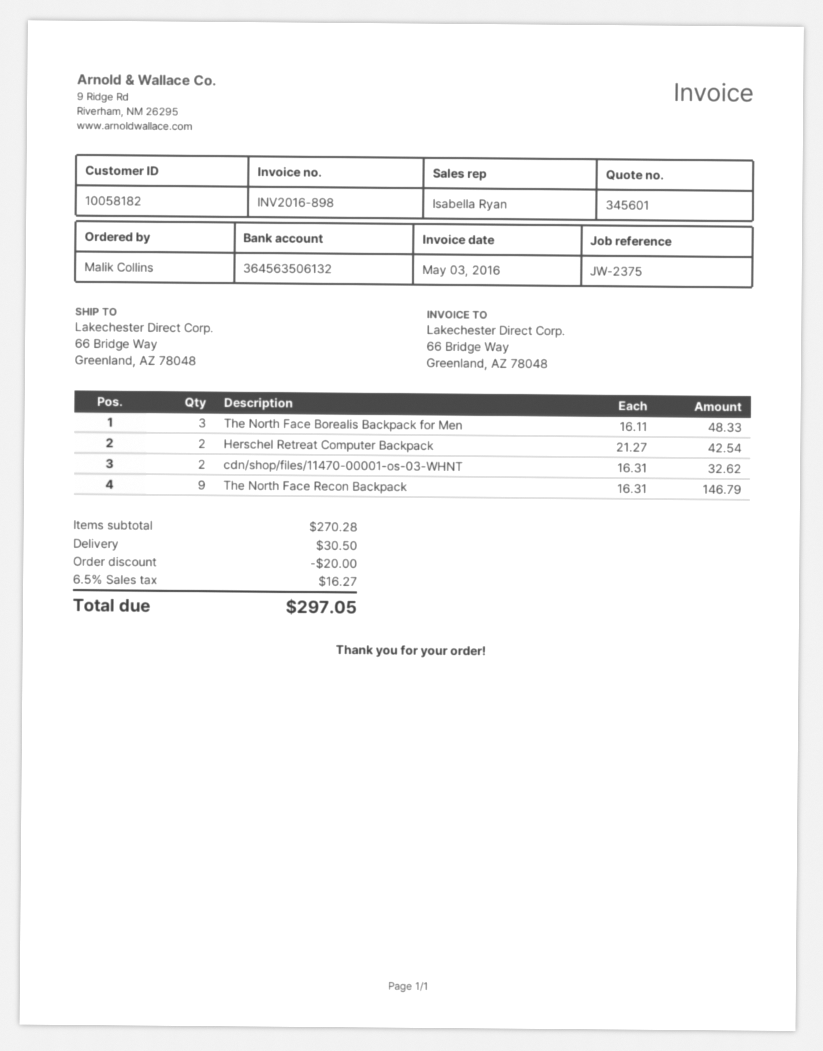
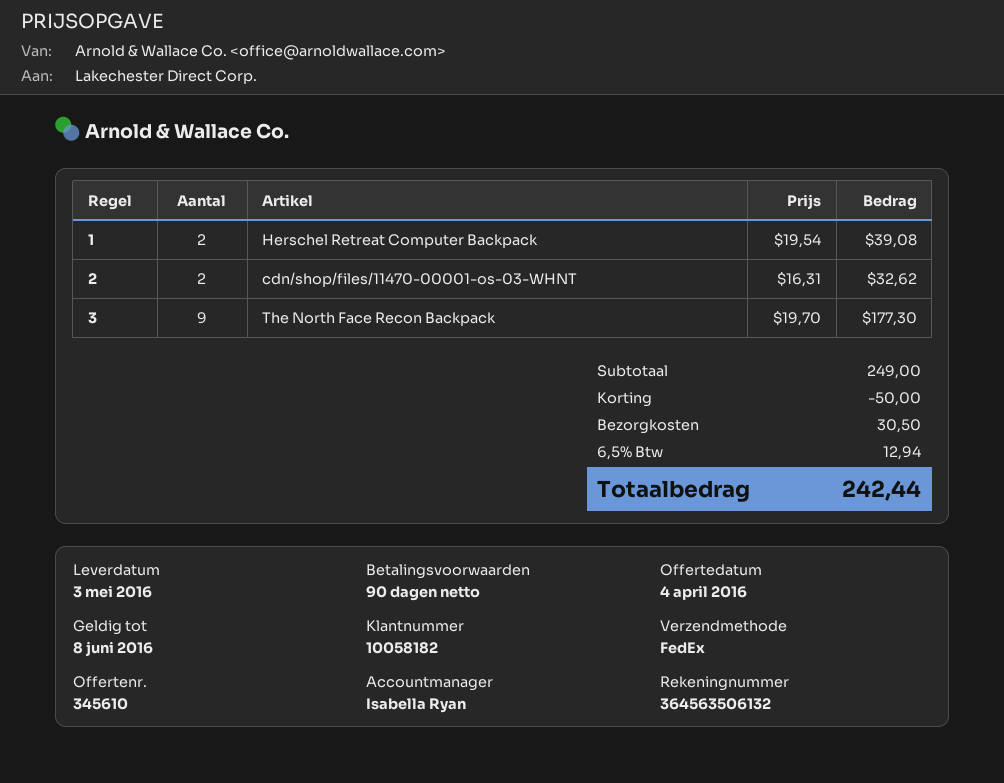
quote number: 345601 -> 345610
The North Face Borealis Backpack for Men: 3 x 16.11 = 48.33 -> none
Herschel Retreat Computer Backpack: 2 x 21.27 = 42.54 -> 2 x 19.54 = 39.08
The North Face Recon Backpack: 9 x 16.31 = 146.79 -> 9 x 19.70 = 177.30
subtotal: 270.28 -> 249.00
discount: 20.00 -> 50.00
tax: 6.5% = 16.27 -> 6.5% = 12.94
total: 297.05 -> 242.44

